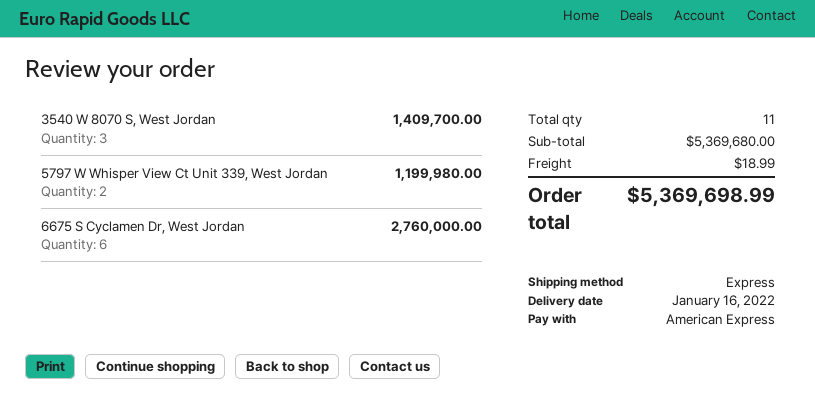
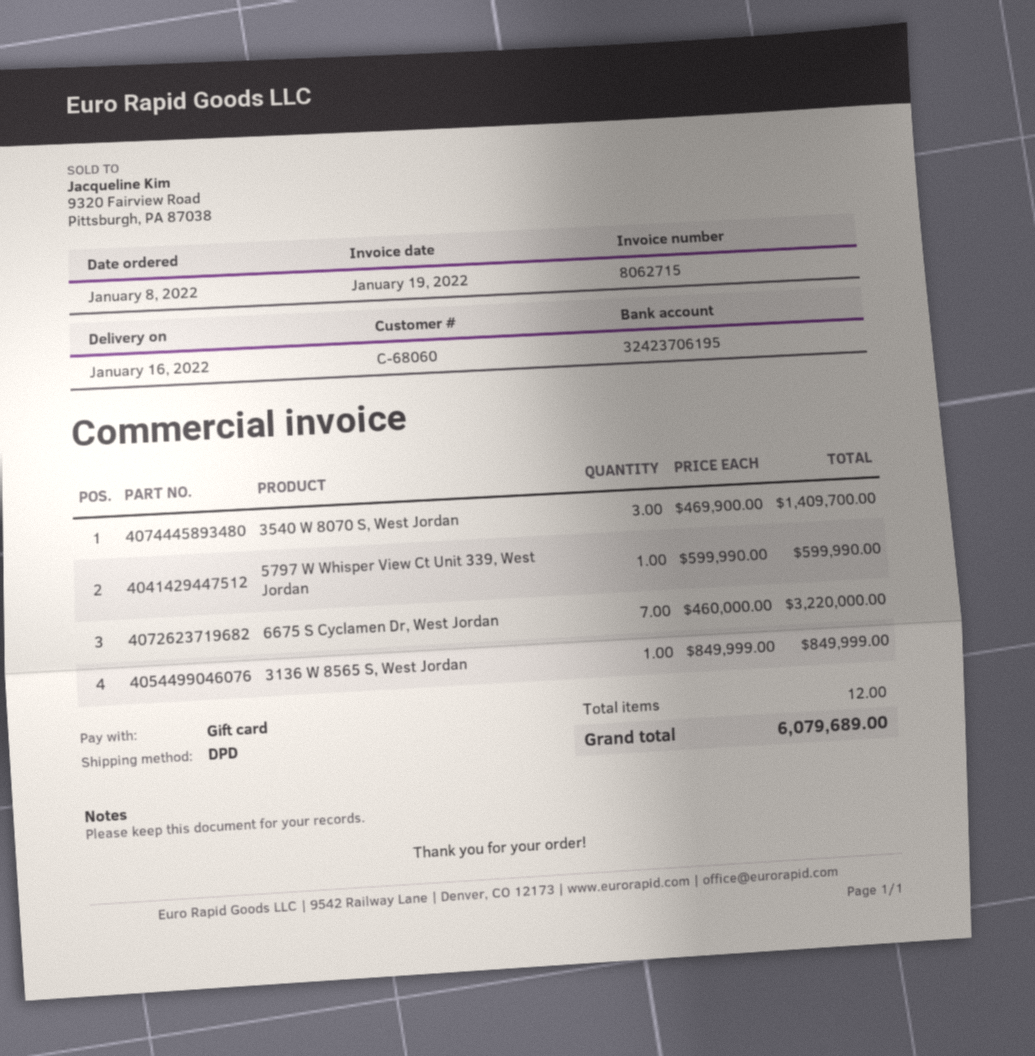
payment method: American Express -> gift card
shipping method: express -> DPD
5797 W Whisper View Ct Unit 339, West Jordan: 2 for 1199980.00 -> 1 for 599990.00
6675 S Cyclamen Dr, West Jordan: 6 for 2760000.00 -> 7 for 3220000.00
3136 W 8565 S, West Jordan: none -> 1 for 849999.00
total quantity: 11 -> 12
shipping: 18.99 -> none
total: 5369698.99 -> 6079689.00

